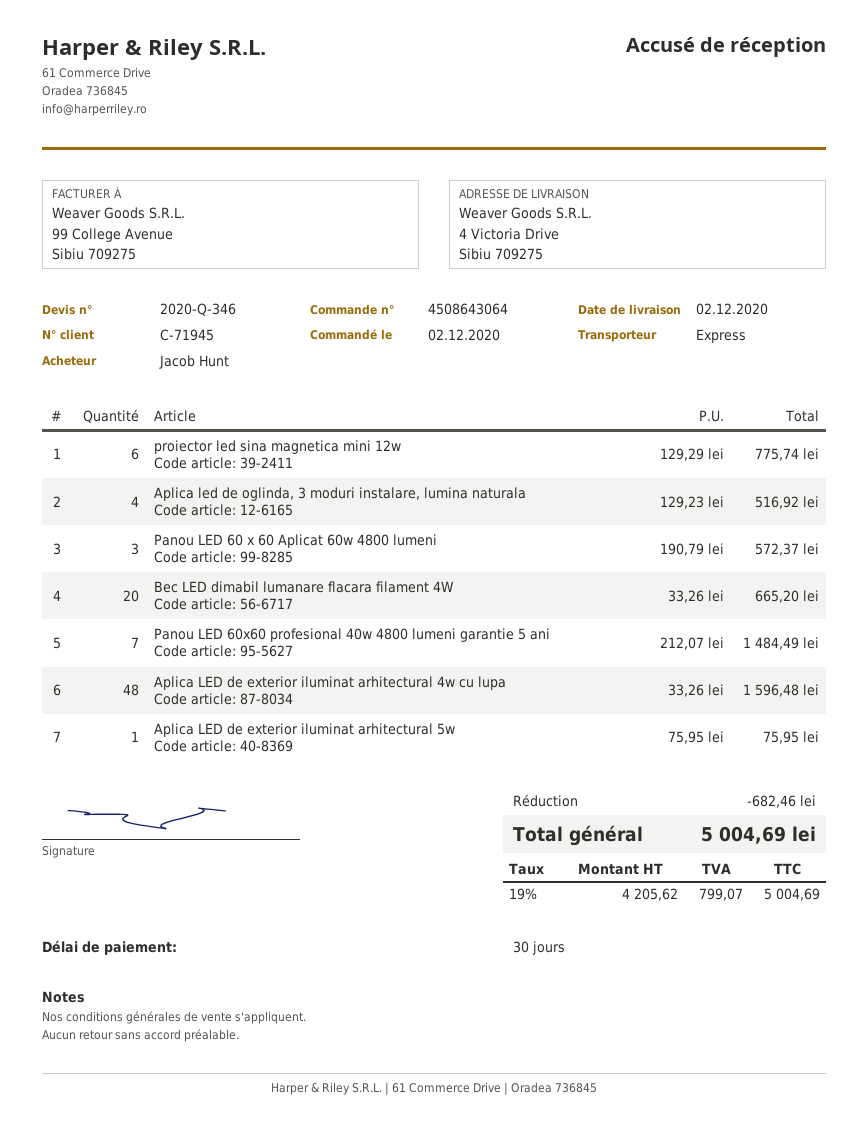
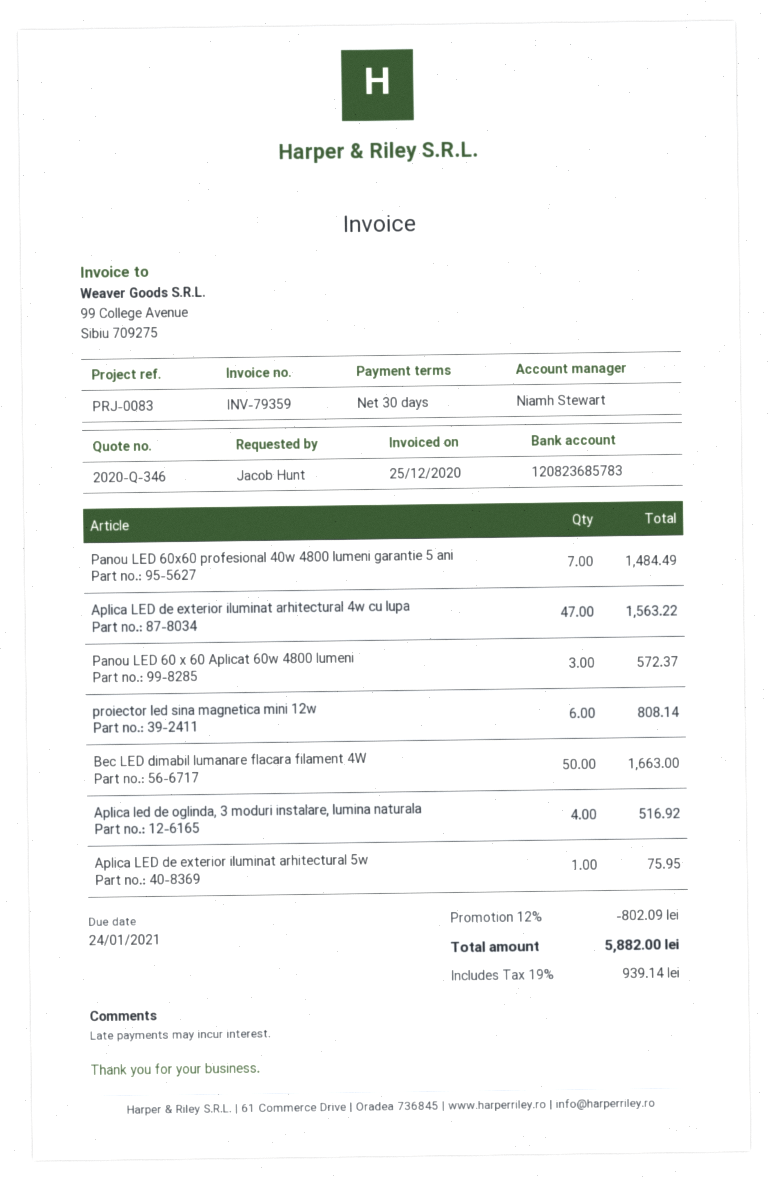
proiector led sina magnetica mini 12w: 6 for 775.74 -> 6 for 808.14
Bec LED dimabil lumanare flacara filament 4W: 20 for 665.20 -> 50 for 1663.00
Aplica LED de exterior iluminat arhitectural 4w cu lupa: 48 for 1596.48 -> 47 for 1563.22
discount: 682.46 -> 802.09
tax: 19% = 799.07 -> 19% = 939.14
total: 5004.69 -> 5882.00

